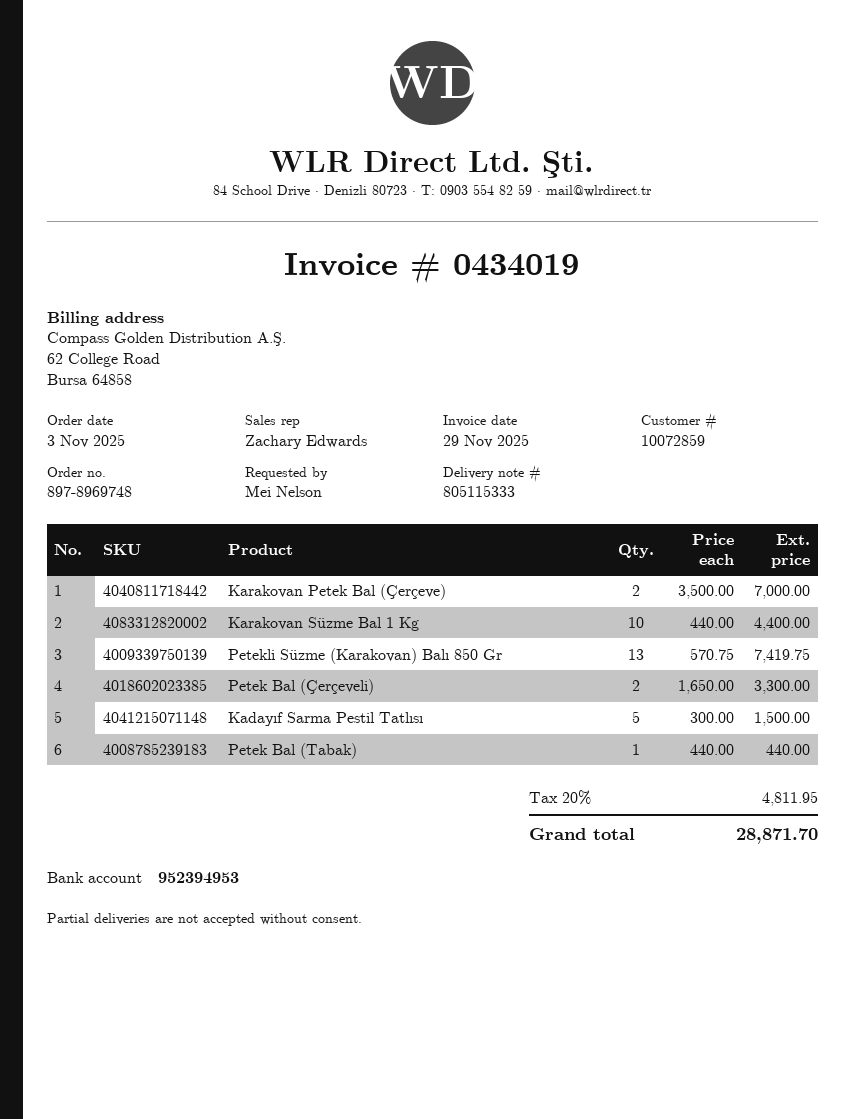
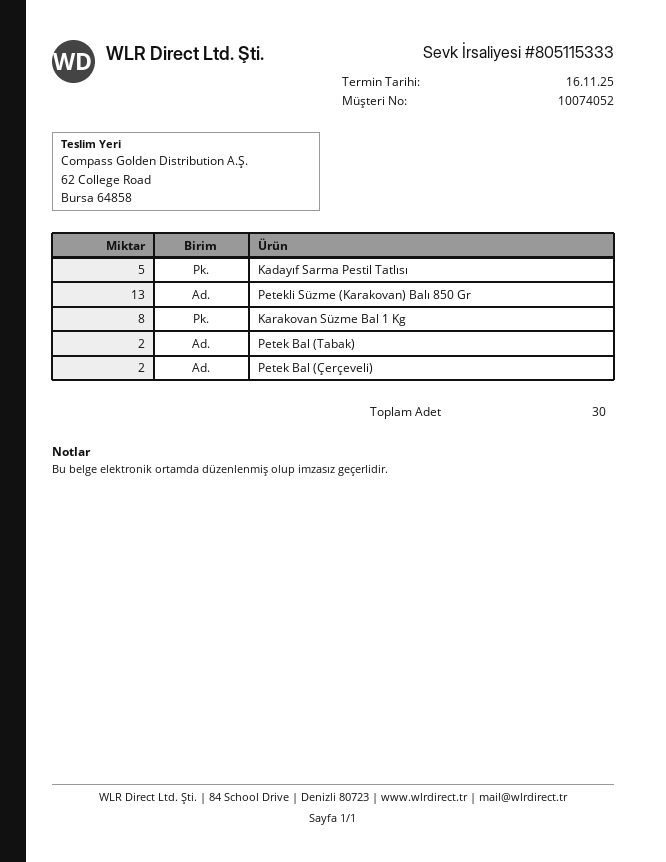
customer number: 10072859 -> 10074052
Karakovan Petek Bal (Çerçeve): 2 -> none
Karakovan Süzme Bal 1 Kg: 10 -> 8
Petek Bal (Tabak): 1 -> 2

